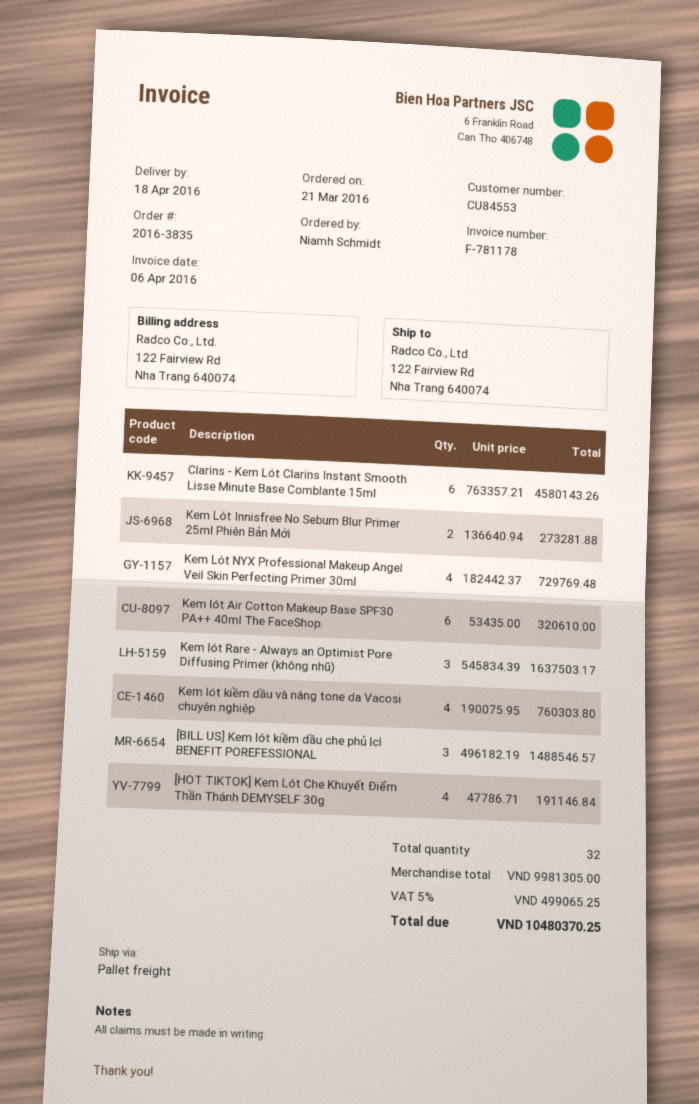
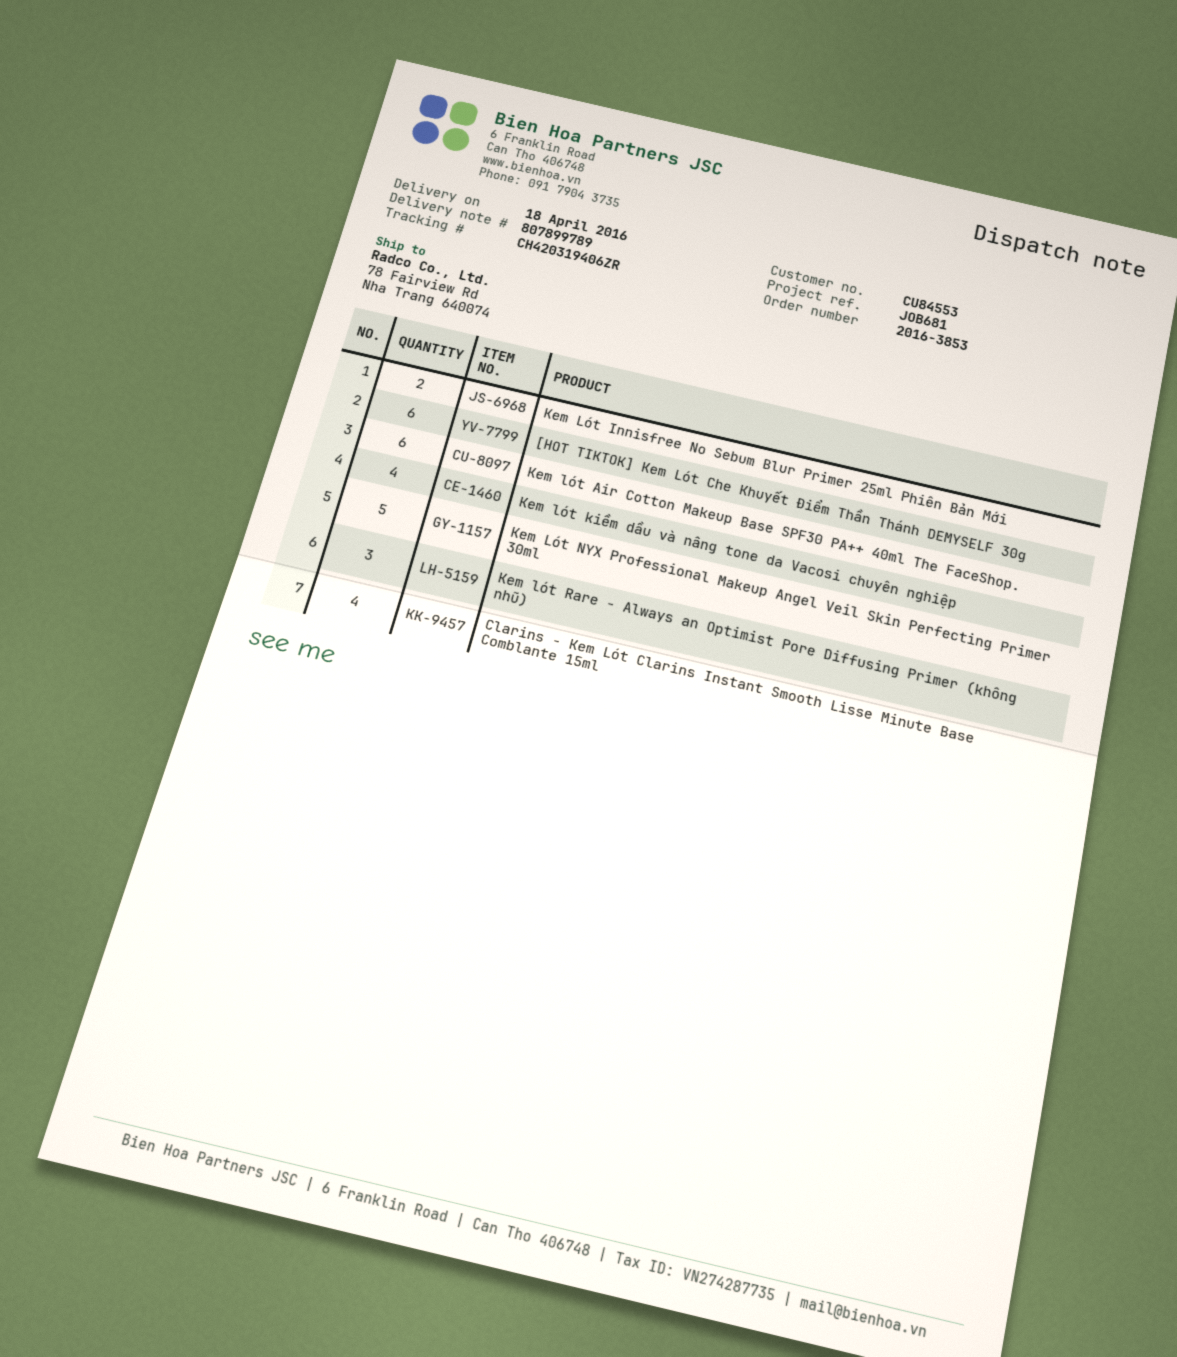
order number: 2016-3835 -> 2016-3853
ship to: 122 Fairview Rd, Nha Trang 640074 -> 78 Fairview Rd, Nha Trang 640074
Clarins - Kem Lót Clarins Instant Smooth Lisse Minute Base Comblante 15ml: 6 -> 4
Kem Lót NYX Professional Makeup Angel Veil Skin Perfecting Primer 30ml: 4 -> 5
[BILL US] Kem lót kiềm dầu che phủ lcl BENEFIT POREFESSIONAL: 3 -> none
[HOT TIKTOK] Kem Lót Che Khuyết Điểm Thần Thánh DEMYSELF 30g: 4 -> 6

